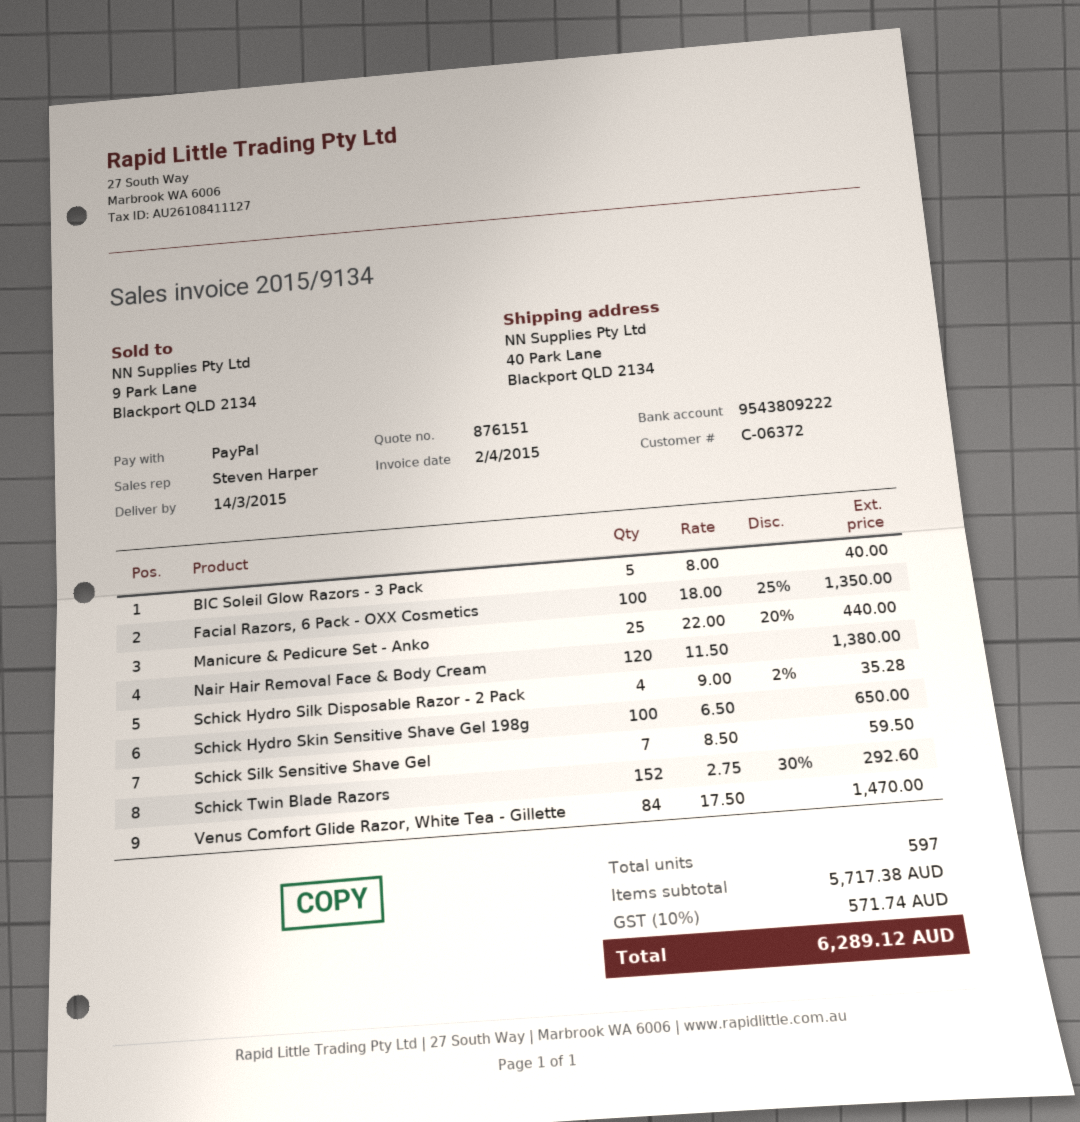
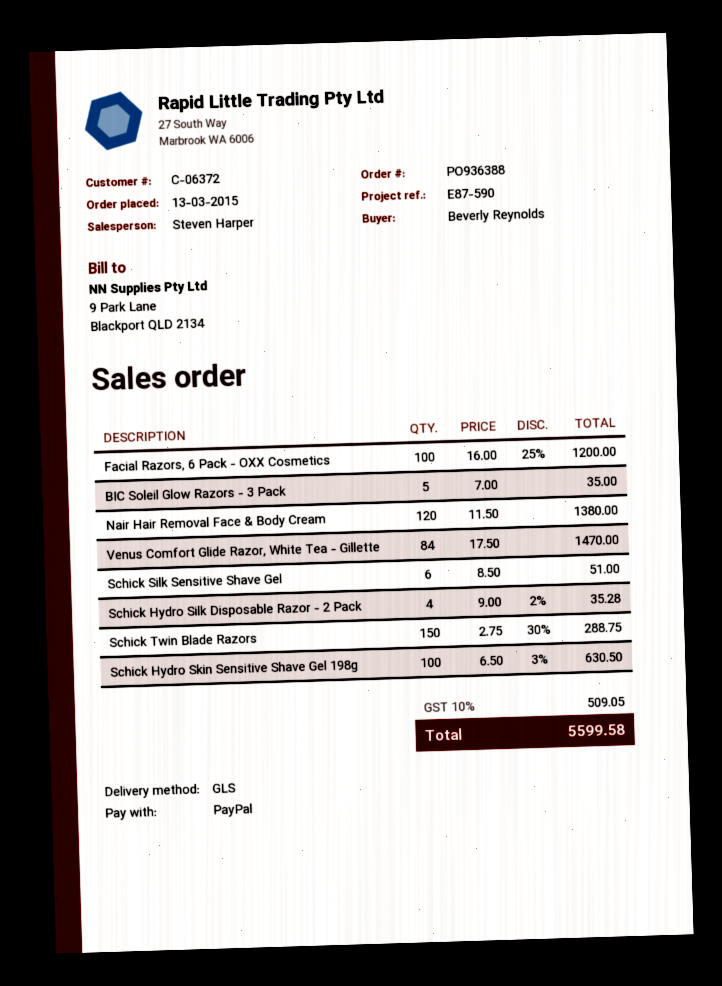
BIC Soleil Glow Razors - 3 Pack: 5 x 8.00 = 40.00 -> 5 x 7.00 = 35.00
Facial Razors, 6 Pack - OXX Cosmetics: 100 x 18.00 - 25% = 1350.00 -> 100 x 16.00 - 25% = 1200.00
Manicure & Pedicure Set - Anko: 25 x 22.00 - 20% = 440.00 -> none
Schick Hydro Skin Sensitive Shave Gel 198g: 100 x 6.50 = 650.00 -> 100 x 6.50 - 3% = 630.50
Schick Silk Sensitive Shave Gel: 7 x 8.50 = 59.50 -> 6 x 8.50 = 51.00
Schick Twin Blade Razors: 152 x 2.75 - 30% = 292.60 -> 150 x 2.75 - 30% = 288.75
tax: 10% = 571.74 -> 10% = 509.05
total: 6289.12 -> 5599.58

